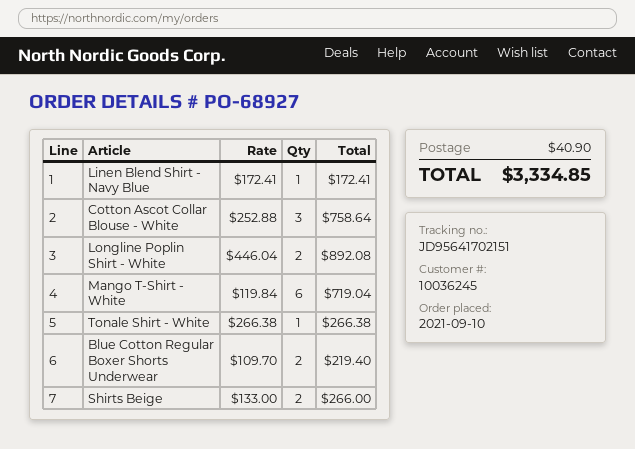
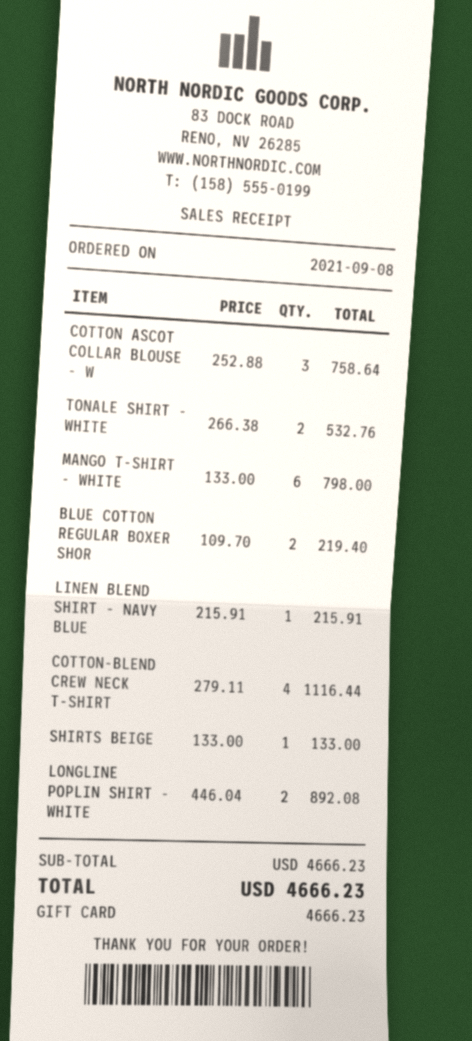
order date: 2021-09-10 -> 2021-09-08
Linen Blend Shirt - Navy Blue: 1 x 172.41 = 172.41 -> 1 x 215.91 = 215.91
Mango T-Shirt - White: 6 x 119.84 = 719.04 -> 6 x 133.00 = 798.00
Tonale Shirt - White: 1 x 266.38 = 266.38 -> 2 x 266.38 = 532.76
Shirts Beige: 2 x 133.00 = 266.00 -> 1 x 133.00 = 133.00
COTTON-BLEND CREW NECK T-SHIRT: none -> 4 x 279.11 = 1116.44
shipping: 40.90 -> none
total: 3334.85 -> 4666.23

